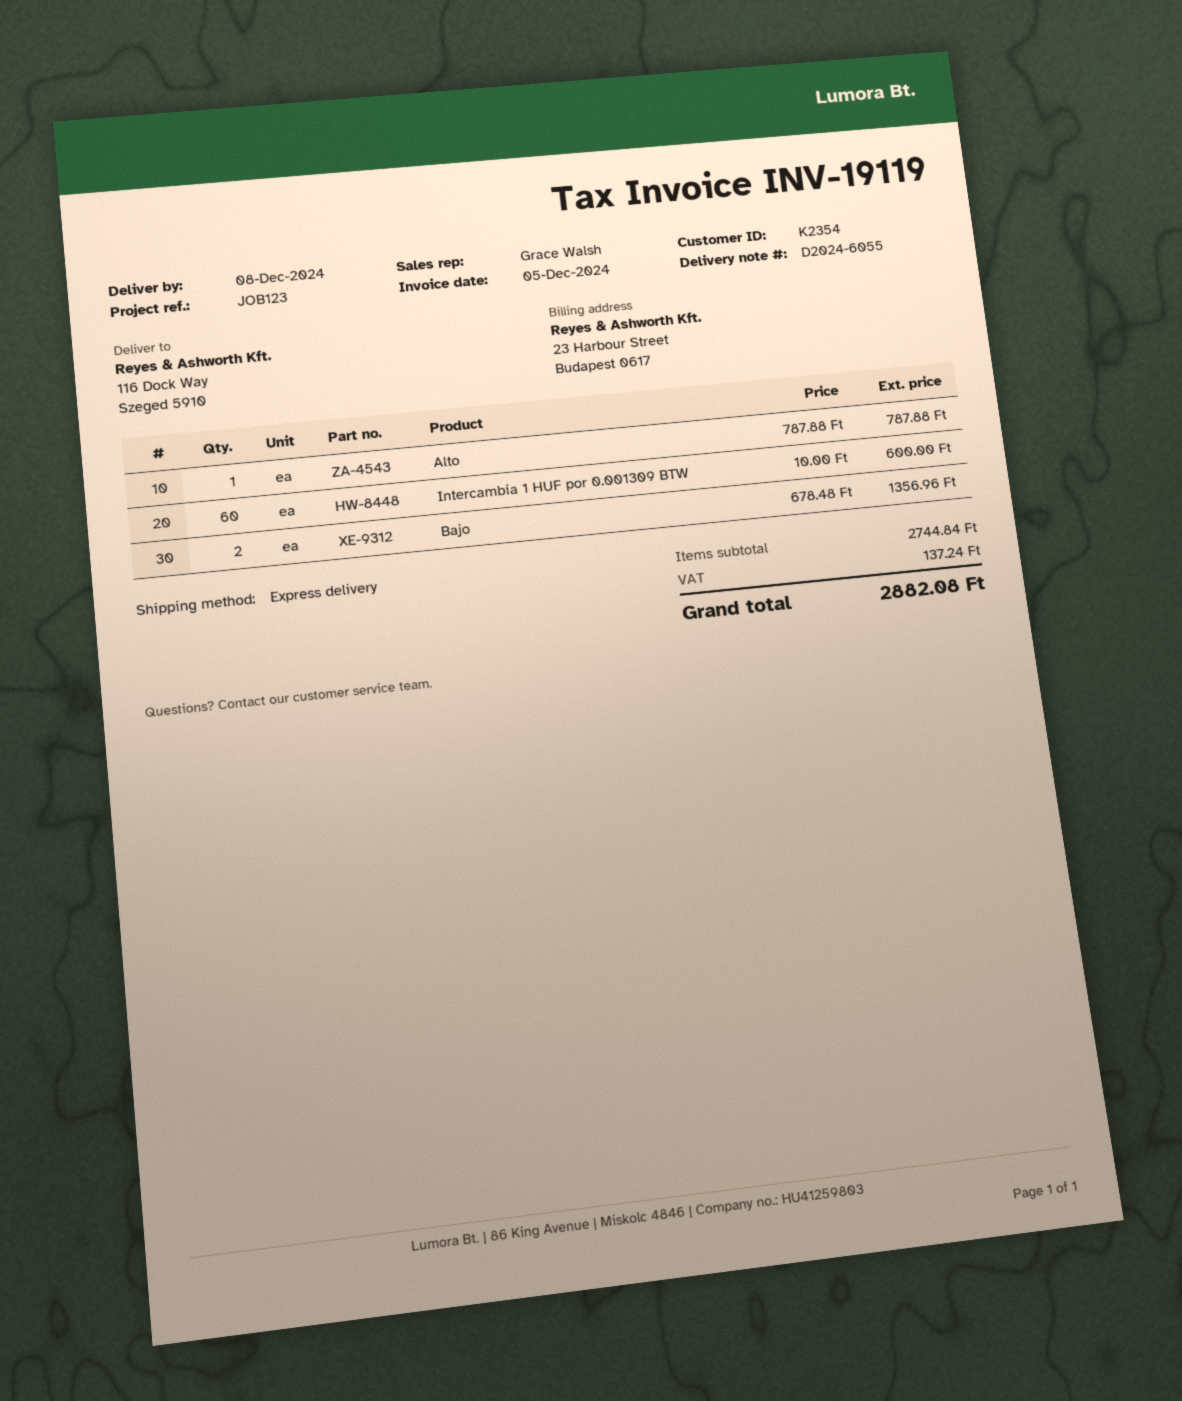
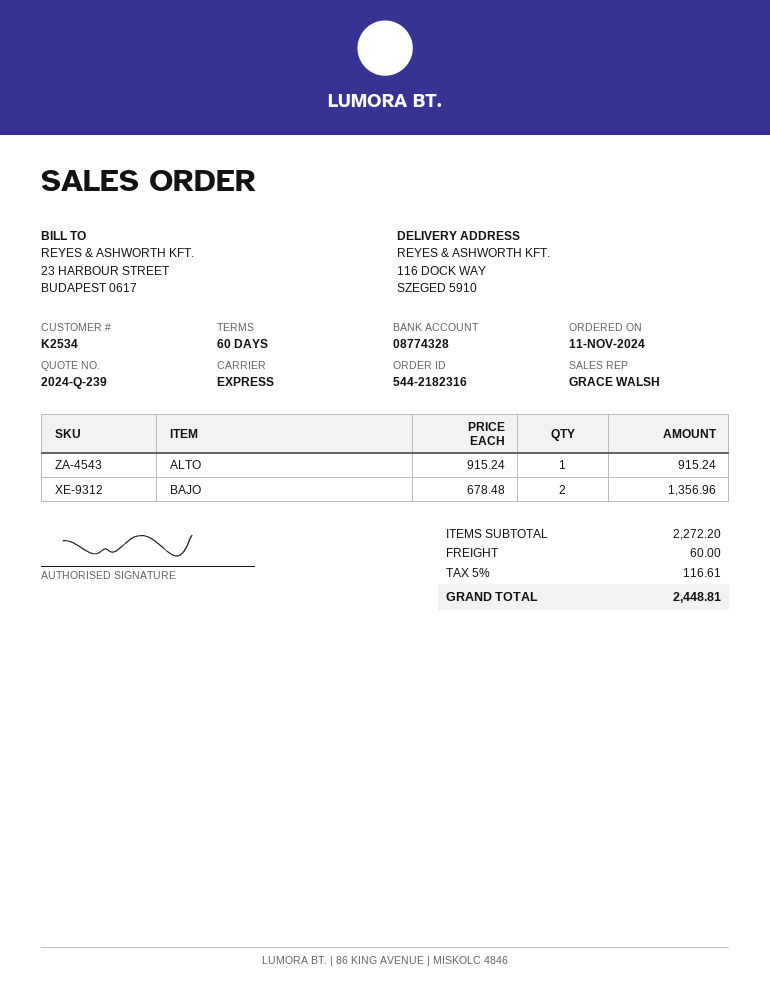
customer number: K2354 -> K2534
Alto: 1 x 787.88 = 787.88 -> 1 x 915.24 = 915.24
Intercambia 1 HUF por 0.001309 BTW: 60 x 10.00 = 600.00 -> none
subtotal: 2744.84 -> 2272.20
shipping: none -> 60.00
tax: 137.24 -> 116.61
total: 2882.08 -> 2448.81

